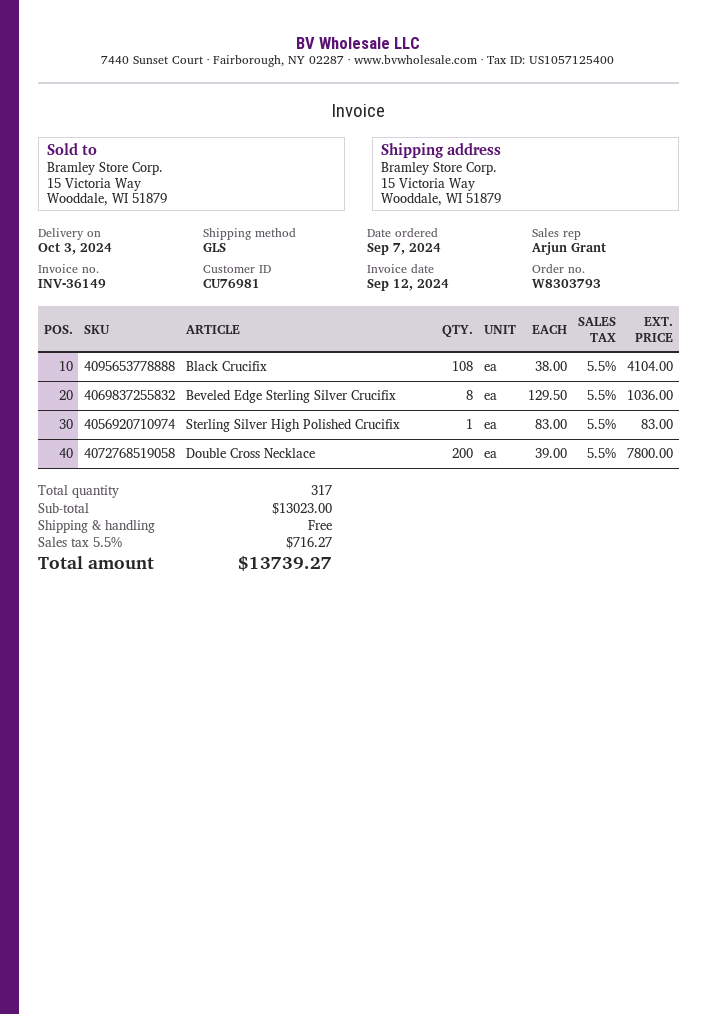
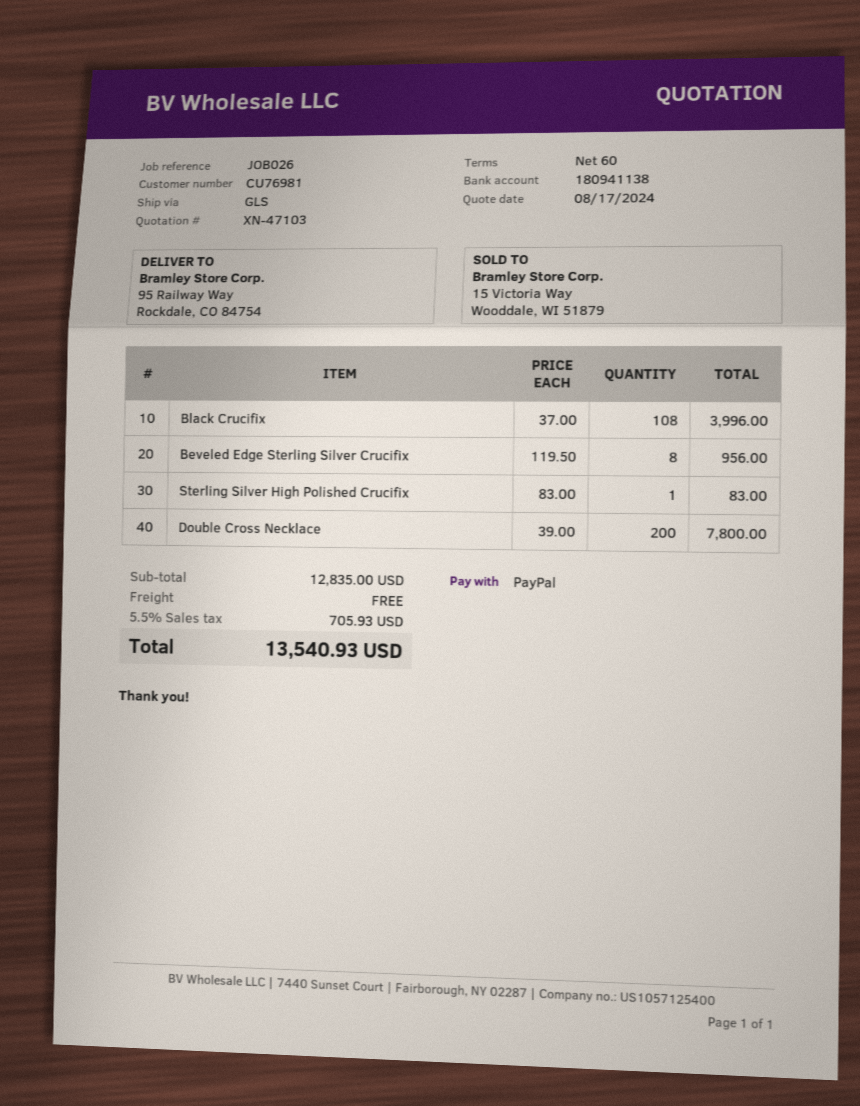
ship to: 15 Victoria Way, Wooddale, WI 51879 -> 95 Railway Way, Rockdale, CO 84754
Black Crucifix: 108 x 38.00 = 4104.00 -> 108 x 37.00 = 3996.00
Beveled Edge Sterling Silver Crucifix: 8 x 129.50 = 1036.00 -> 8 x 119.50 = 956.00
subtotal: 13023.00 -> 12835.00
tax: 5.5% = 716.27 -> 5.5% = 705.93
total: 13739.27 -> 13540.93

